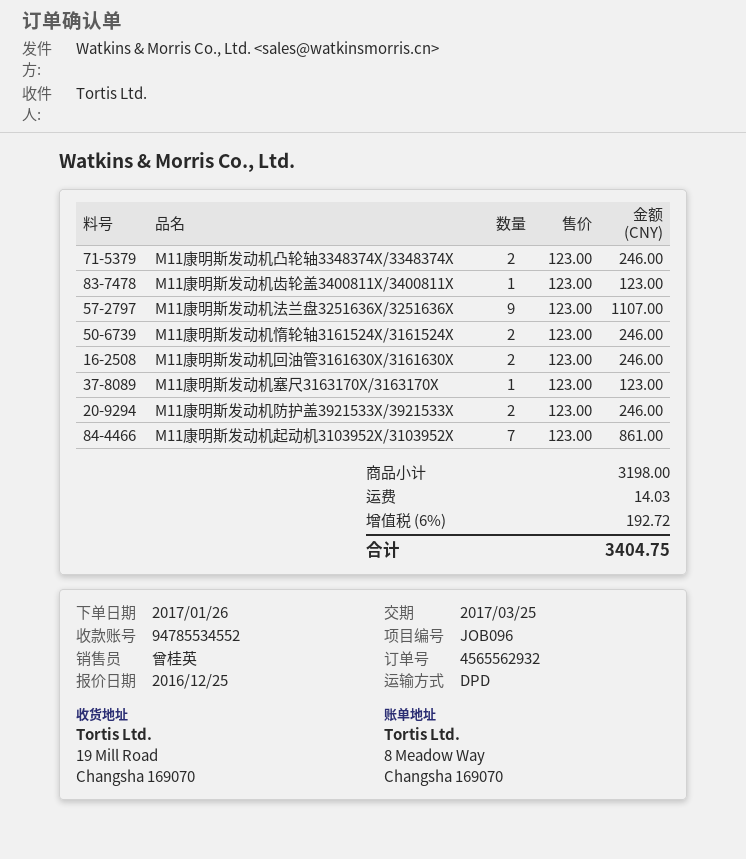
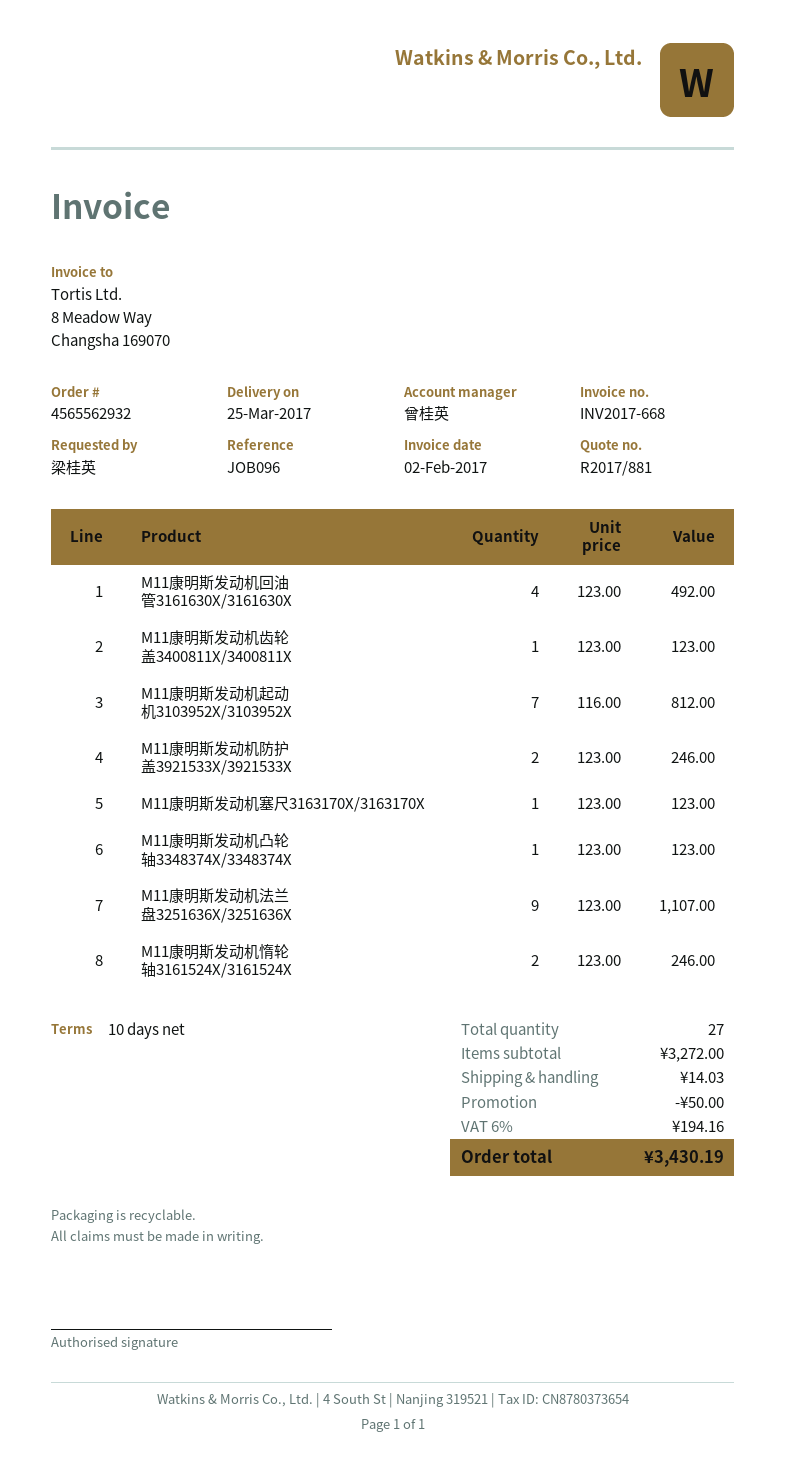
M11康明斯发动机凸轮轴3348374X/3348374X: 2 x 123.00 = 246.00 -> 1 x 123.00 = 123.00
M11康明斯发动机回油管3161630X/3161630X: 2 x 123.00 = 246.00 -> 4 x 123.00 = 492.00
M11康明斯发动机起动机3103952X/3103952X: 7 x 123.00 = 861.00 -> 7 x 116.00 = 812.00
subtotal: 3198.00 -> 3272.00
discount: none -> 50.00
tax: 6% = 192.72 -> 6% = 194.16
total: 3404.75 -> 3430.19

